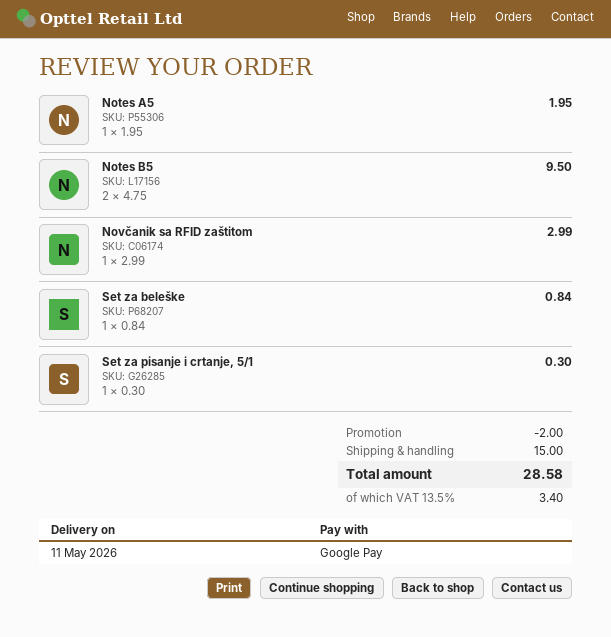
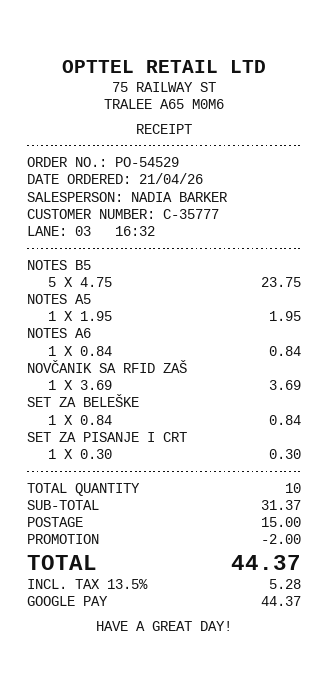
Notes B5: 2 x 4.75 = 9.50 -> 5 x 4.75 = 23.75
Novčanik sa RFID zaštitom: 1 x 2.99 = 2.99 -> 1 x 3.69 = 3.69
NOTES A6: none -> 1 x 0.84 = 0.84
tax: 13.5% = 3.40 -> 13.5% = 5.28
total: 28.58 -> 44.37

